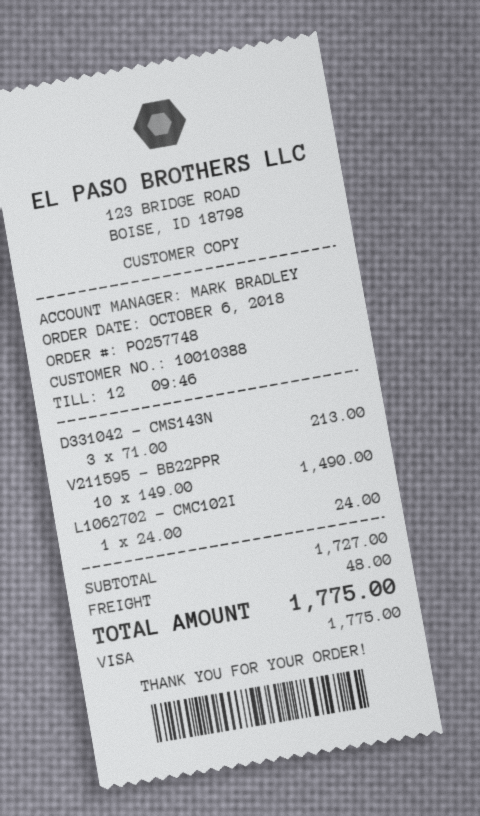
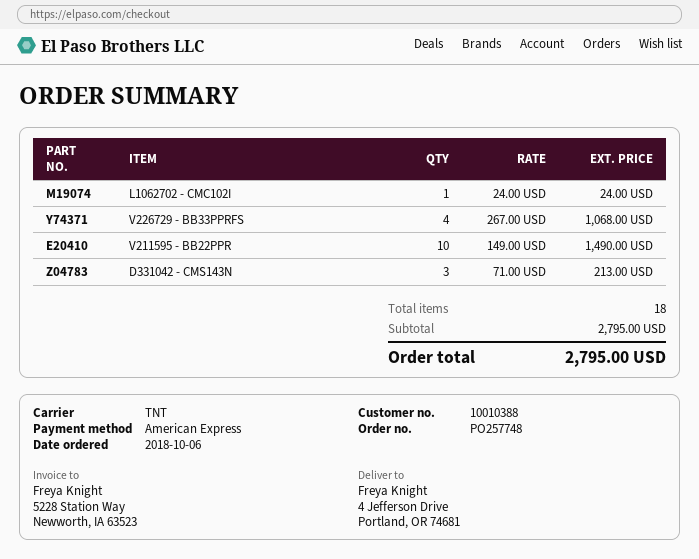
payment method: Visa -> American Express
V226729 - BB33PPRFS: none -> 4 x 267.00 = 1068.00
subtotal: 1727.00 -> 2795.00
shipping: 48.00 -> none
total: 1775.00 -> 2795.00

